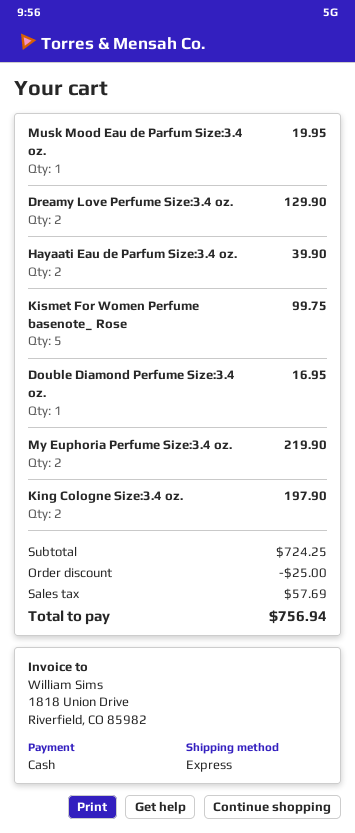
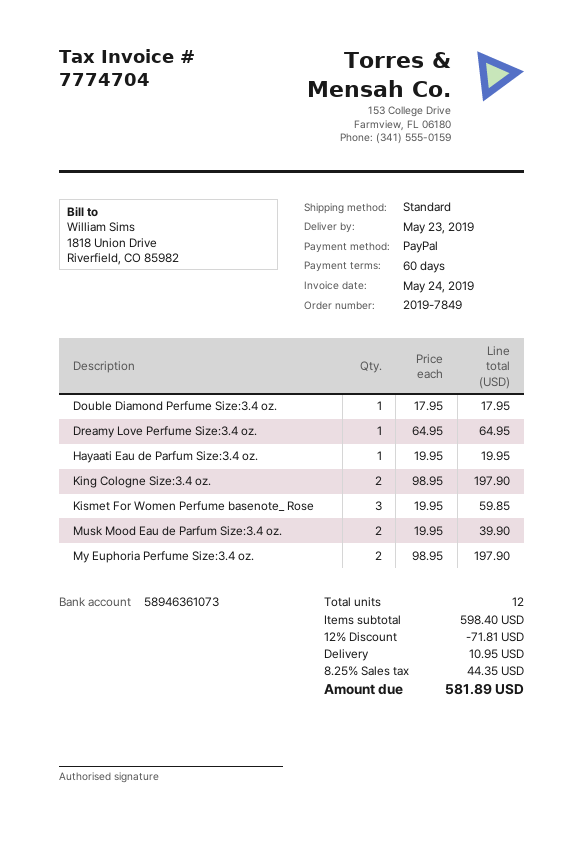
payment method: cash -> PayPal
shipping method: express -> standard
Musk Mood Eau de Parfum Size:3.4 oz.: 1 for 19.95 -> 2 for 39.90
Dreamy Love Perfume Size:3.4 oz.: 2 for 129.90 -> 1 for 64.95
Hayaati Eau de Parfum Size:3.4 oz.: 2 for 39.90 -> 1 for 19.95
Kismet For Women Perfume basenote_ Rose: 5 for 99.75 -> 3 for 59.85
Double Diamond Perfume Size:3.4 oz.: 1 for 16.95 -> 1 for 17.95
My Euphoria Perfume Size:3.4 oz.: 2 for 219.90 -> 2 for 197.90
subtotal: 724.25 -> 598.40
discount: 25.00 -> 71.81
shipping: none -> 10.95
tax: 57.69 -> 44.35
total: 756.94 -> 581.89

